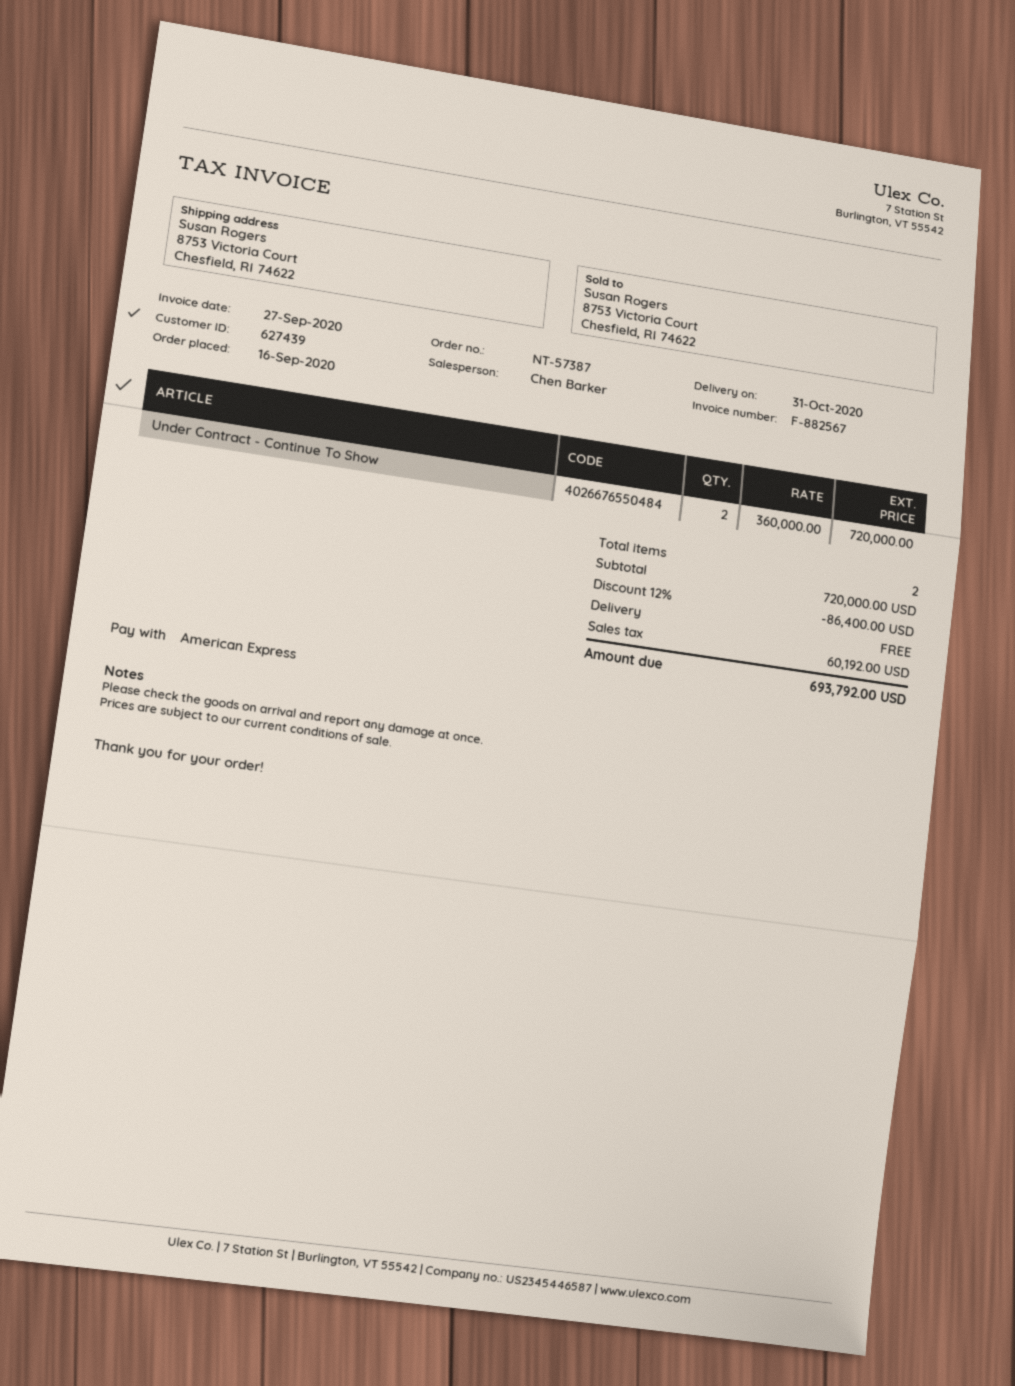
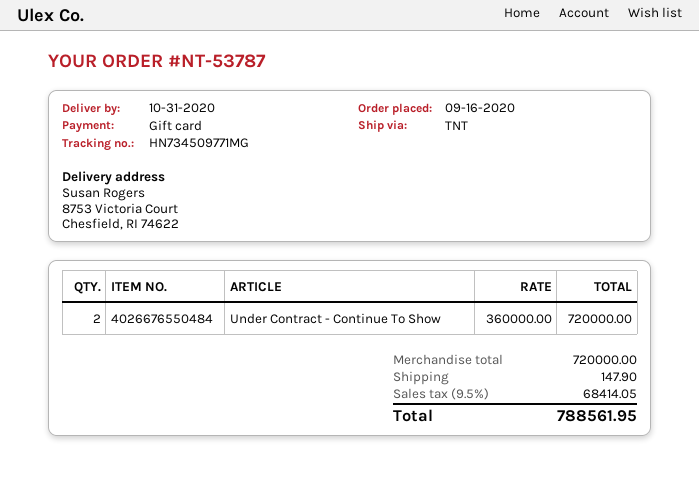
order number: NT-57387 -> NT-53787
payment method: American Express -> gift card
discount: 12% = 86400.00 -> none
shipping: 0.00 -> 147.90
tax: 60192.00 -> 68414.05
total: 693792.00 -> 788561.95

